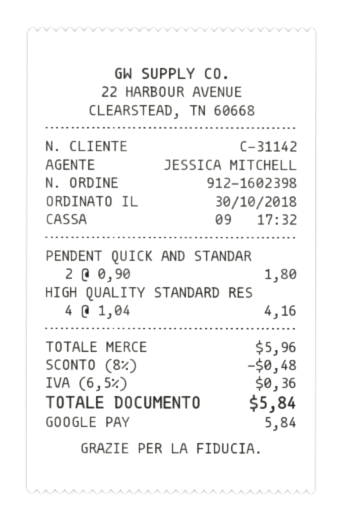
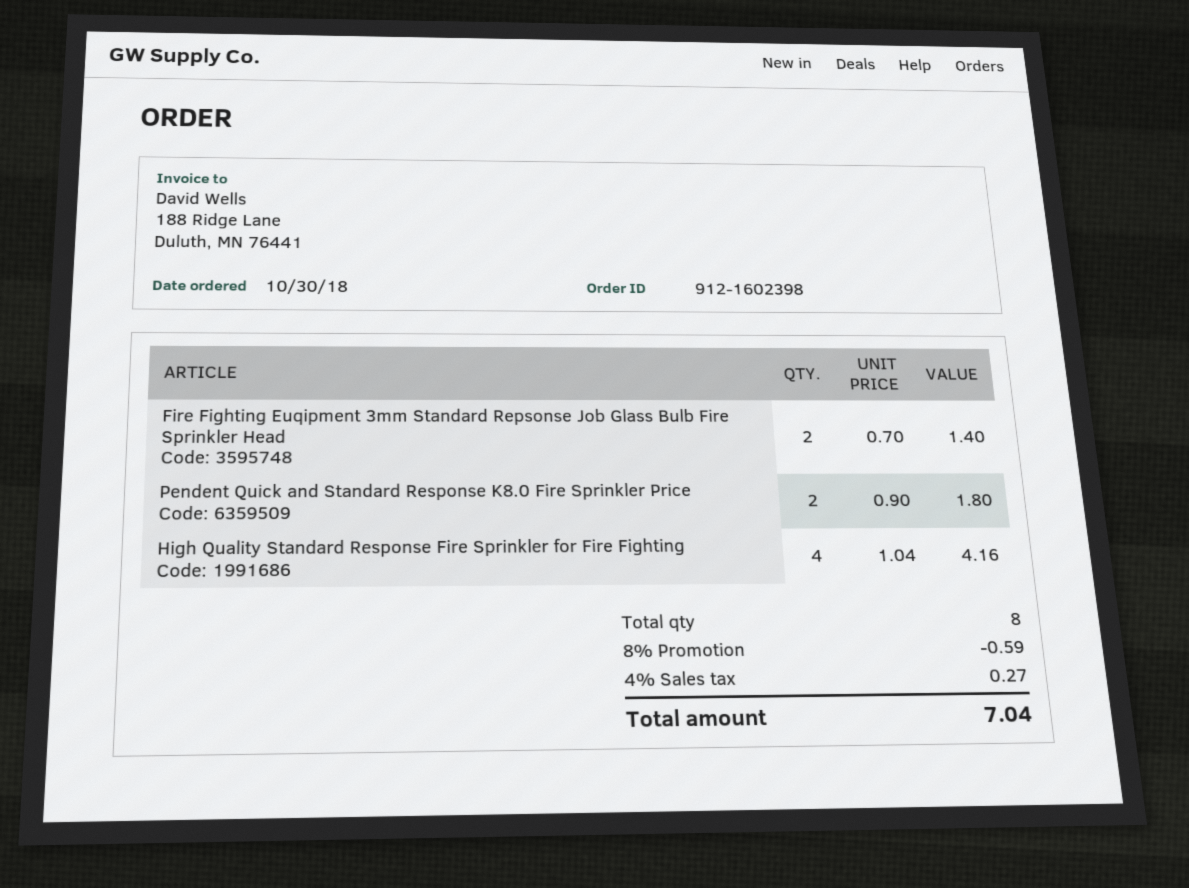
Fire Fighting Euqipment 3mm Standard Repsonse Job Glass Bulb Fire Sprinkler Head: none -> 2 x 0.70 = 1.40
discount: 8% = 0.48 -> 8% = 0.59
tax: 6.5% = 0.36 -> 4% = 0.27
total: 5.84 -> 7.04

